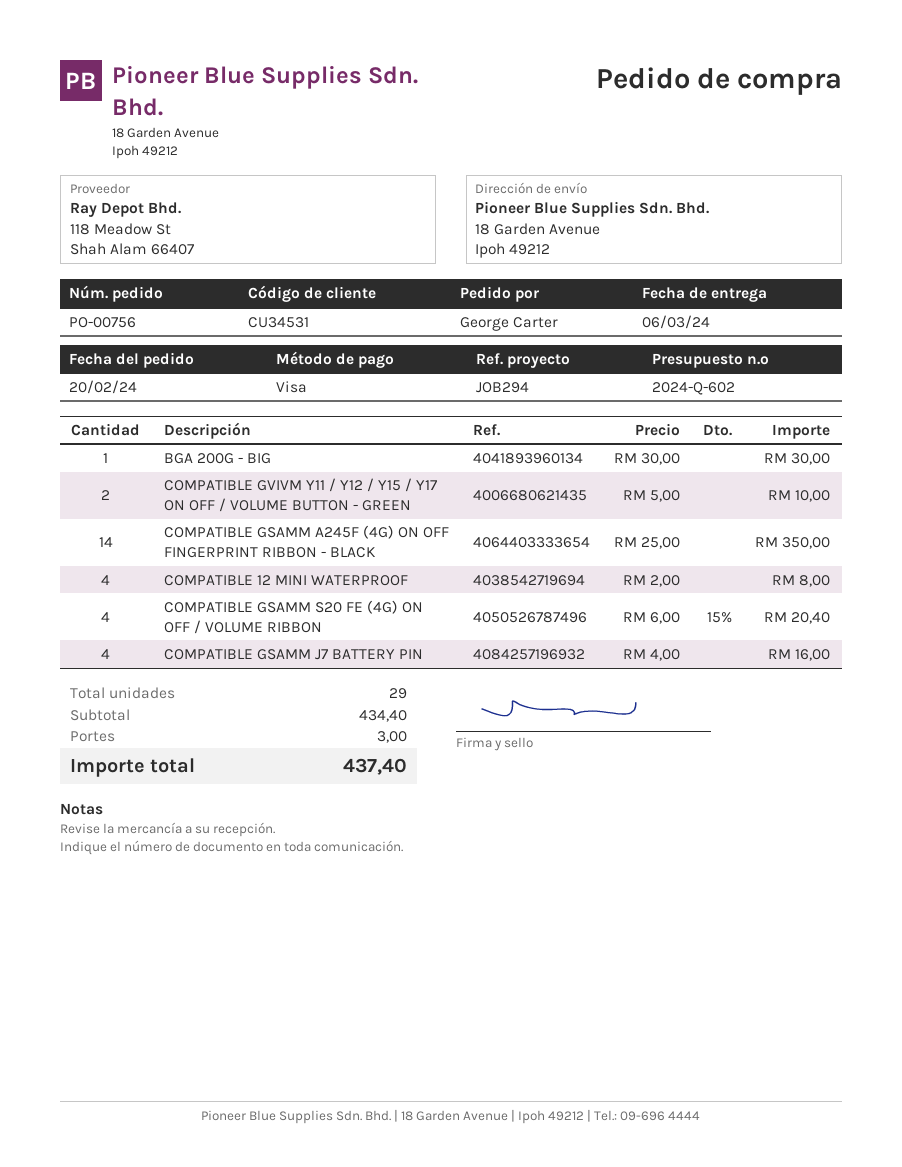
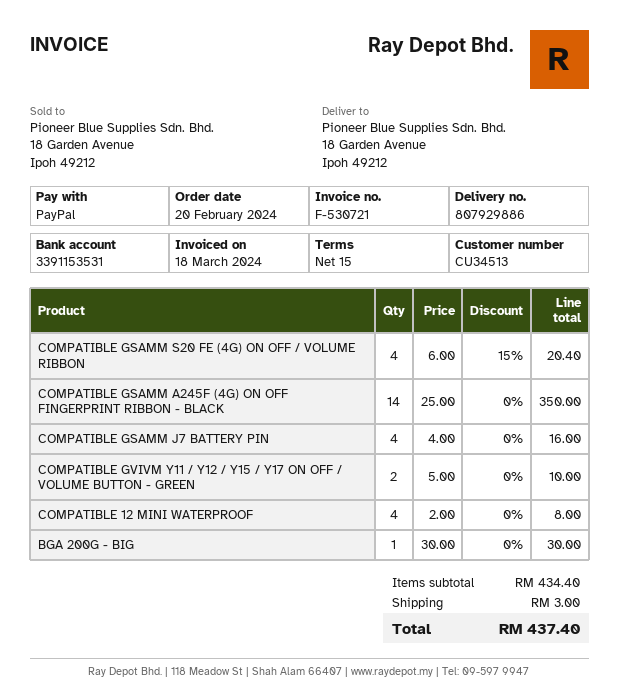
customer number: CU34531 -> CU34513
payment method: Visa -> PayPal

